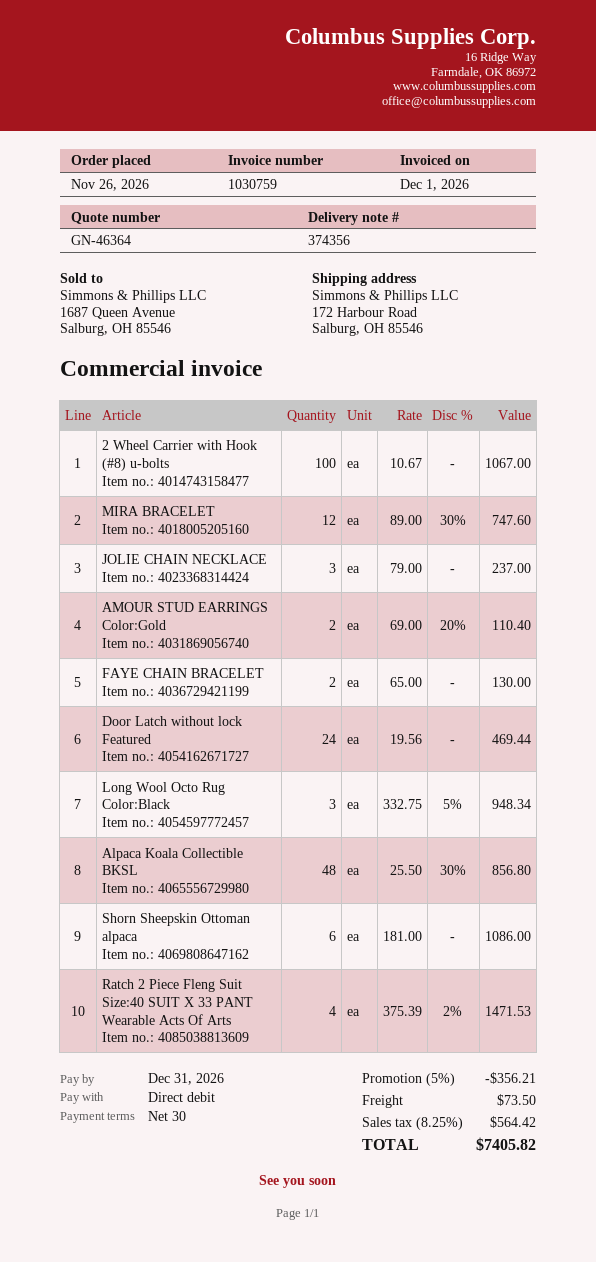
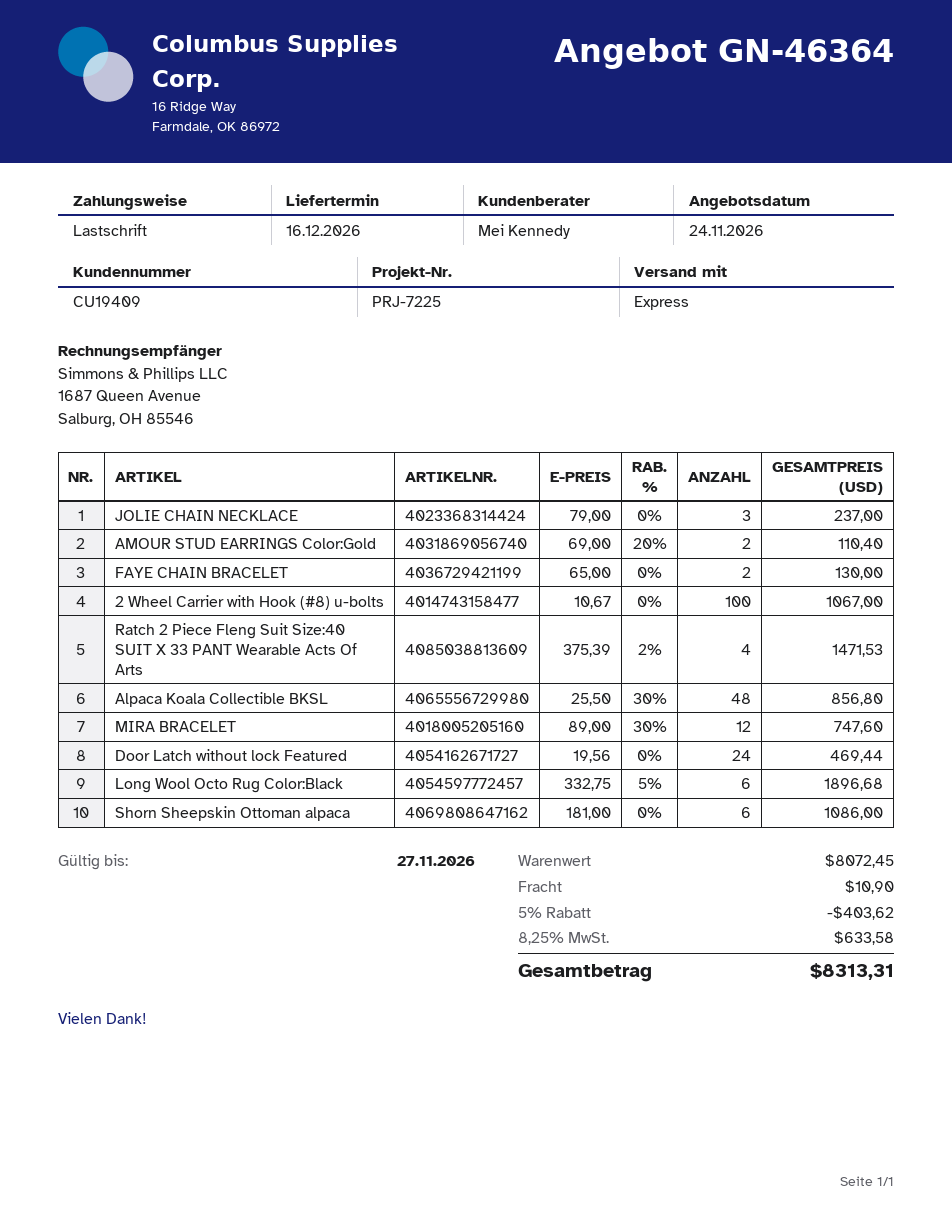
Long Wool Octo Rug Color:Black: 3 x 332.75 - 5% = 948.34 -> 6 x 332.75 - 5% = 1896.68
discount: 5% = 356.21 -> 5% = 403.62
shipping: 73.50 -> 10.90
tax: 8.25% = 564.42 -> 8.25% = 633.58
total: 7405.82 -> 8313.31

